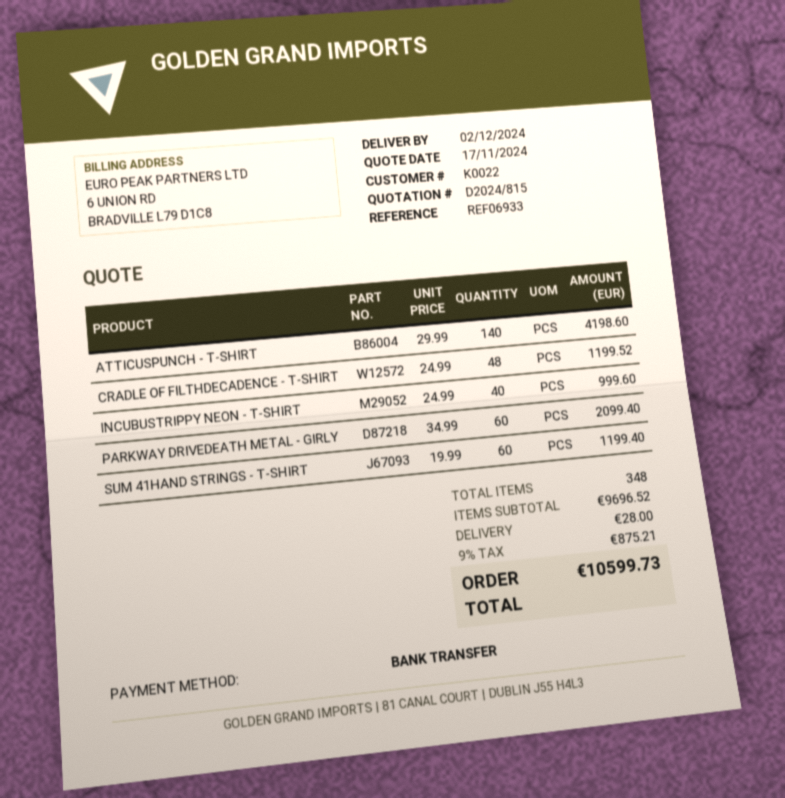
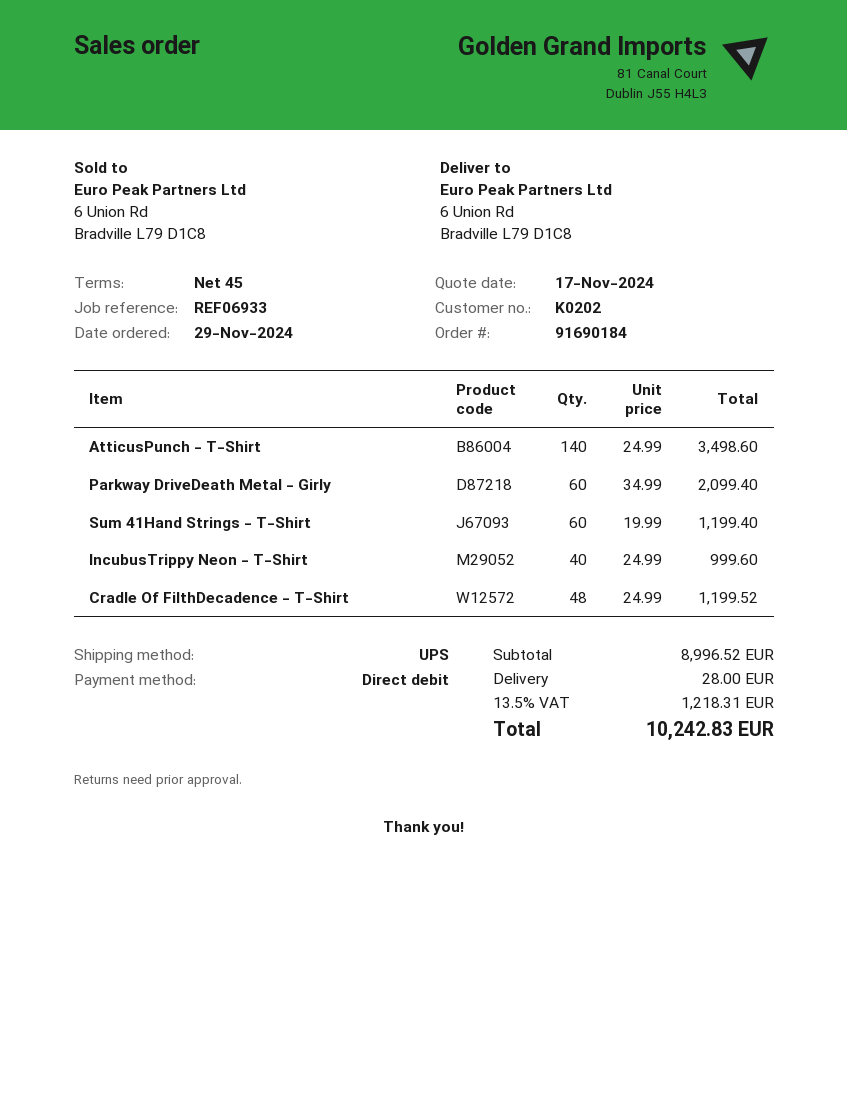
customer number: K0022 -> K0202
payment method: bank transfer -> direct debit
ATTICUSPUNCH - T-SHIRT: 140 x 29.99 = 4198.60 -> 140 x 24.99 = 3498.60
subtotal: 9696.52 -> 8996.52
tax: 9% = 875.21 -> 13.5% = 1218.31
total: 10599.73 -> 10242.83

